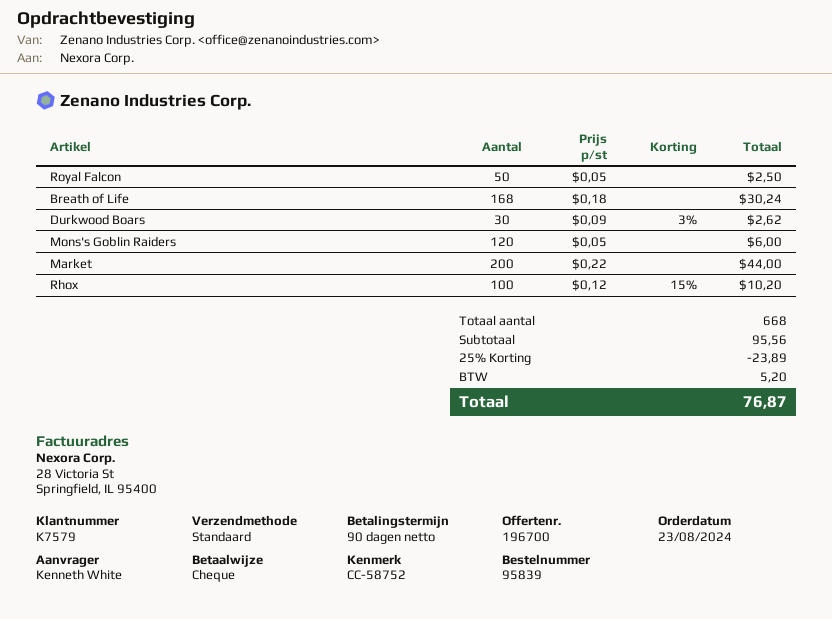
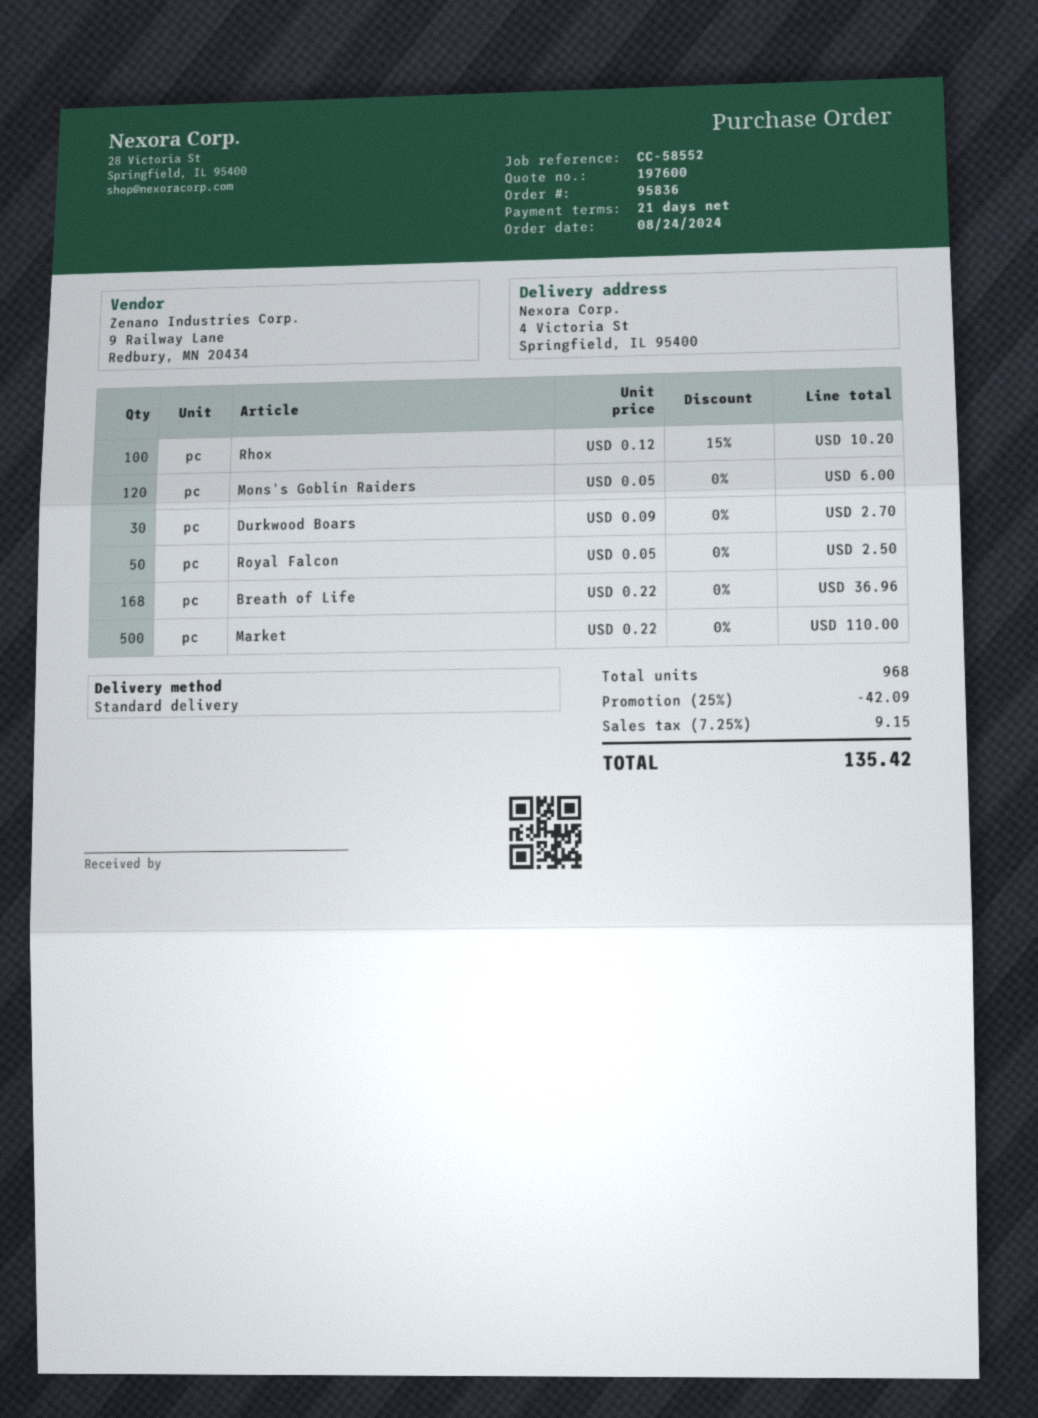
quote number: 196700 -> 197600
order number: 95839 -> 95836
order date: 2024-08-23 -> 2024-08-24
payment terms: 90 days -> 21 days
reference: CC-58752 -> CC-58552
Breath of Life: 168 x 0.18 = 30.24 -> 168 x 0.22 = 36.96
Durkwood Boars: 30 x 0.09 - 3% = 2.62 -> 30 x 0.09 = 2.70
Market: 200 x 0.22 = 44.00 -> 500 x 0.22 = 110.00
total quantity: 668 -> 968
discount: 25% = 23.89 -> 25% = 42.09
tax: 5.20 -> 9.15
total: 76.87 -> 135.42

